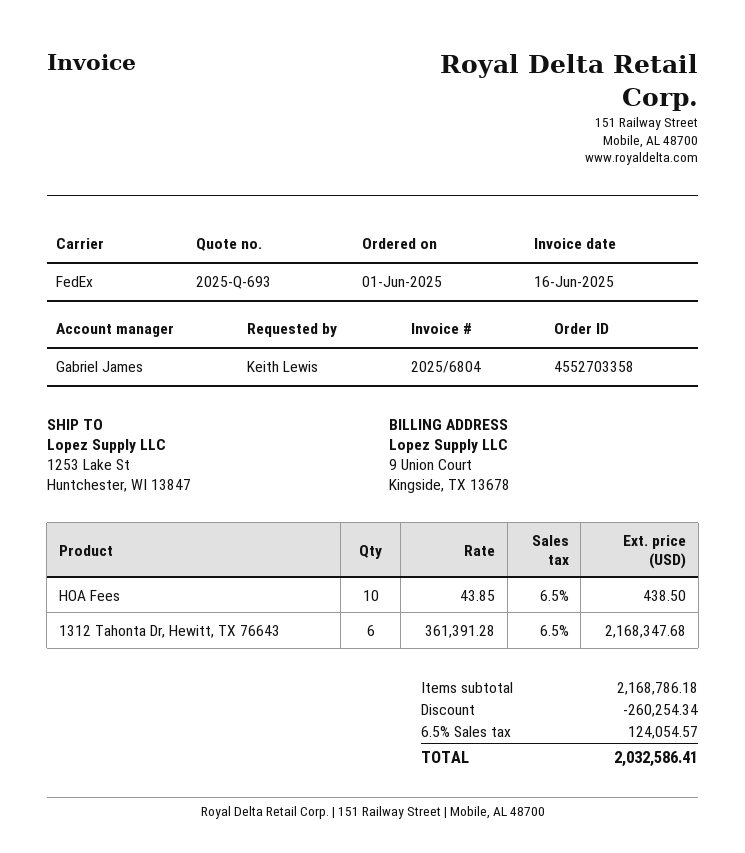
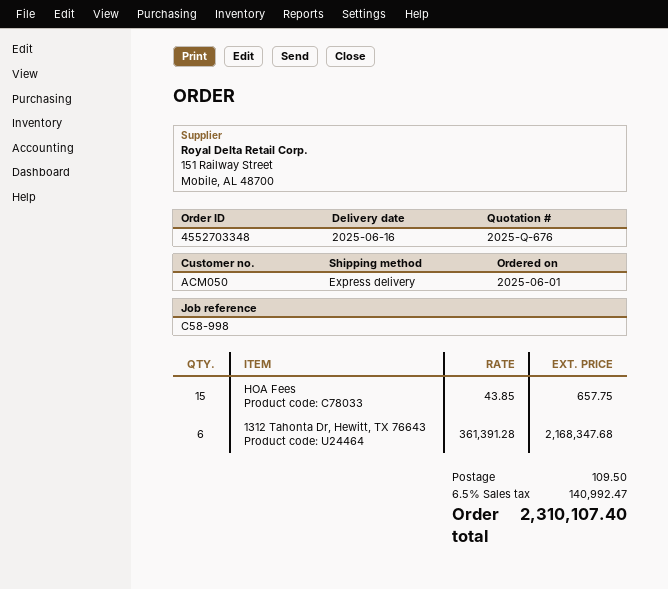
quote number: 2025-Q-693 -> 2025-Q-676
order number: 4552703358 -> 4552703348
shipping method: FedEx -> express
HOA Fees: 10 x 43.85 = 438.50 -> 15 x 43.85 = 657.75
discount: 260254.34 -> none
shipping: none -> 109.50
tax: 6.5% = 124054.57 -> 6.5% = 140992.47
total: 2032586.41 -> 2310107.40

